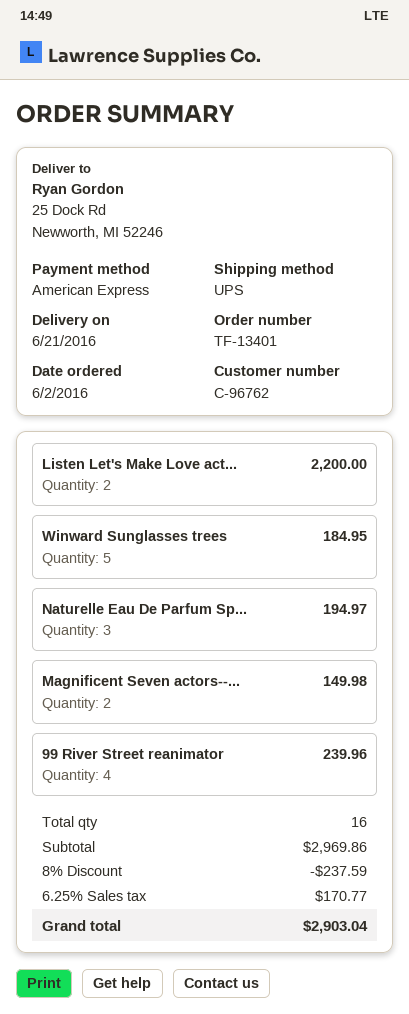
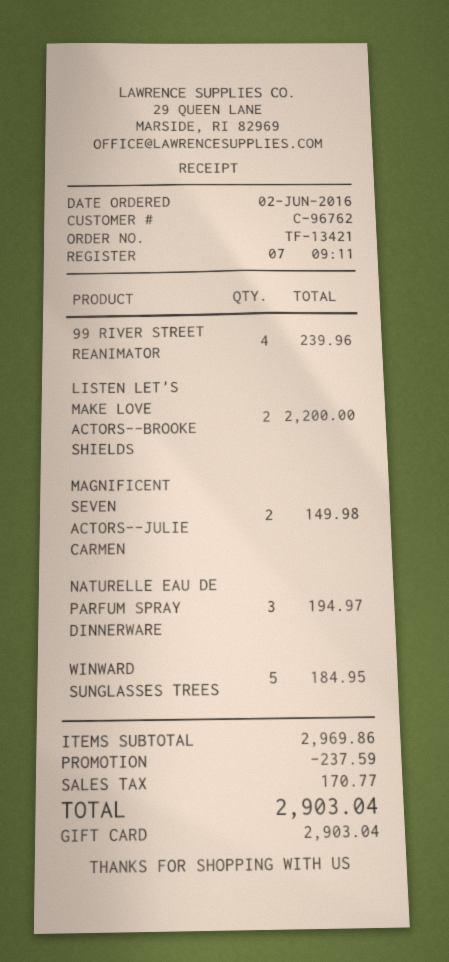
order number: TF-13401 -> TF-13421
payment method: American Express -> gift card

